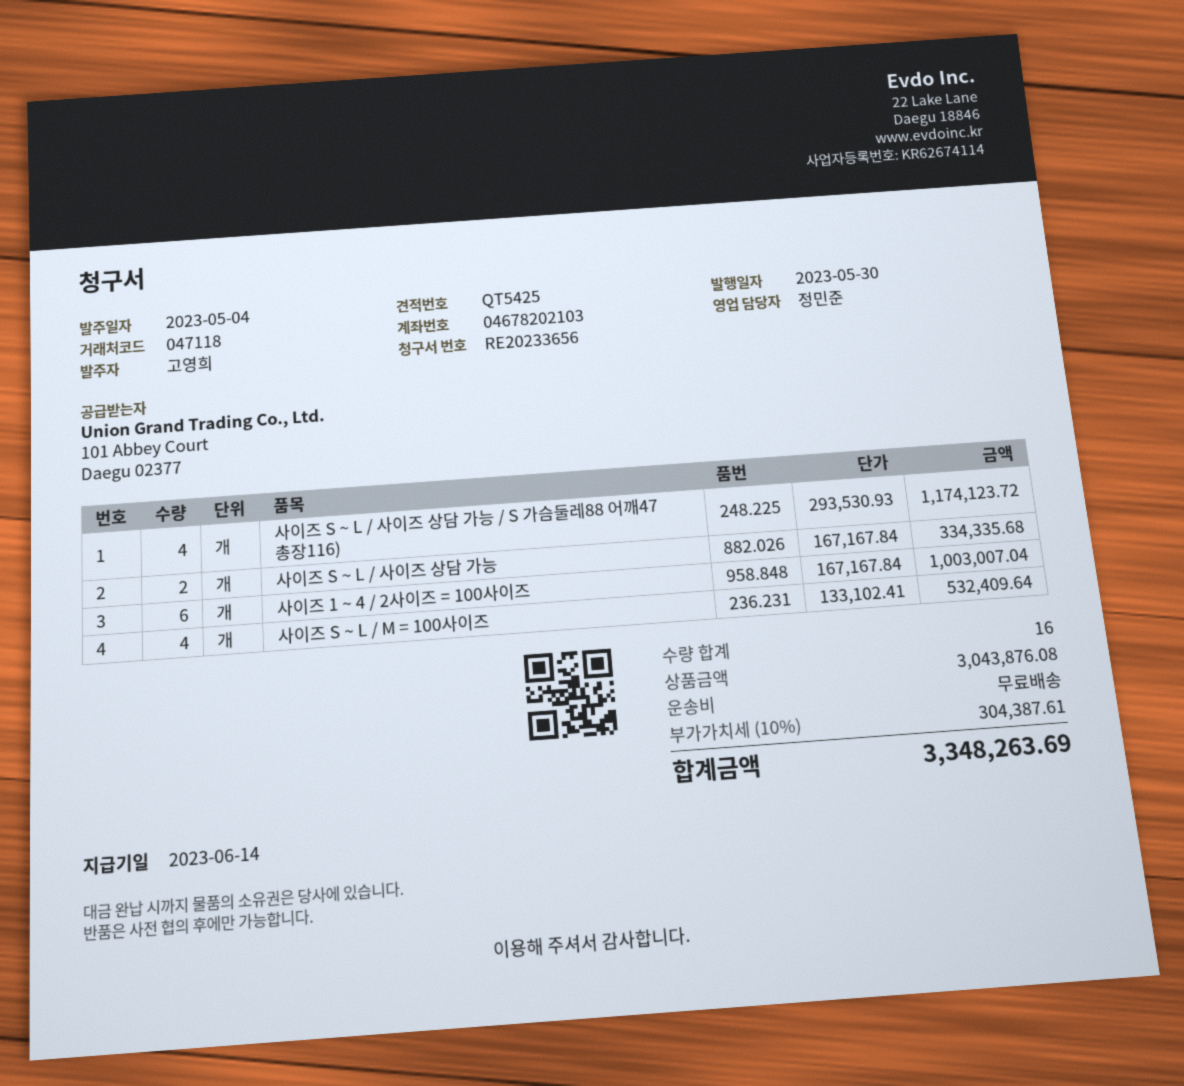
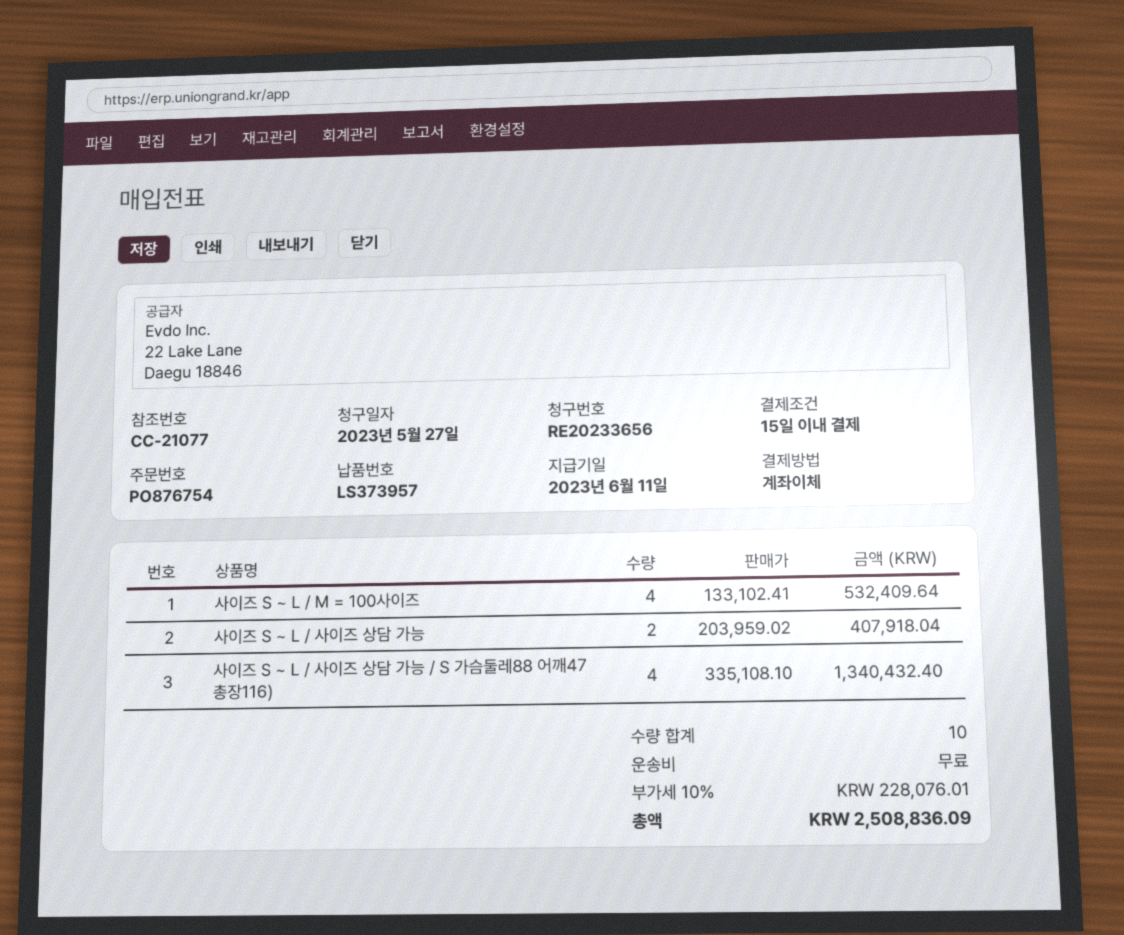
invoice date: 2023-05-30 -> 2023-05-27
due date: 2023-06-14 -> 2023-06-11
사이즈 S ~ L / 사이즈 상담 가능 / S 가슴둘레88 어깨47 총장116): 4 x 293530.93 = 1174123.72 -> 4 x 335108.10 = 1340432.40
사이즈 S ~ L / 사이즈 상담 가능: 2 x 167167.84 = 334335.68 -> 2 x 203959.02 = 407918.04
사이즈 1 ~ 4 / 2사이즈 = 100사이즈: 6 x 167167.84 = 1003007.04 -> none
total quantity: 16 -> 10
tax: 10% = 304387.61 -> 10% = 228076.01
total: 3348263.69 -> 2508836.09

